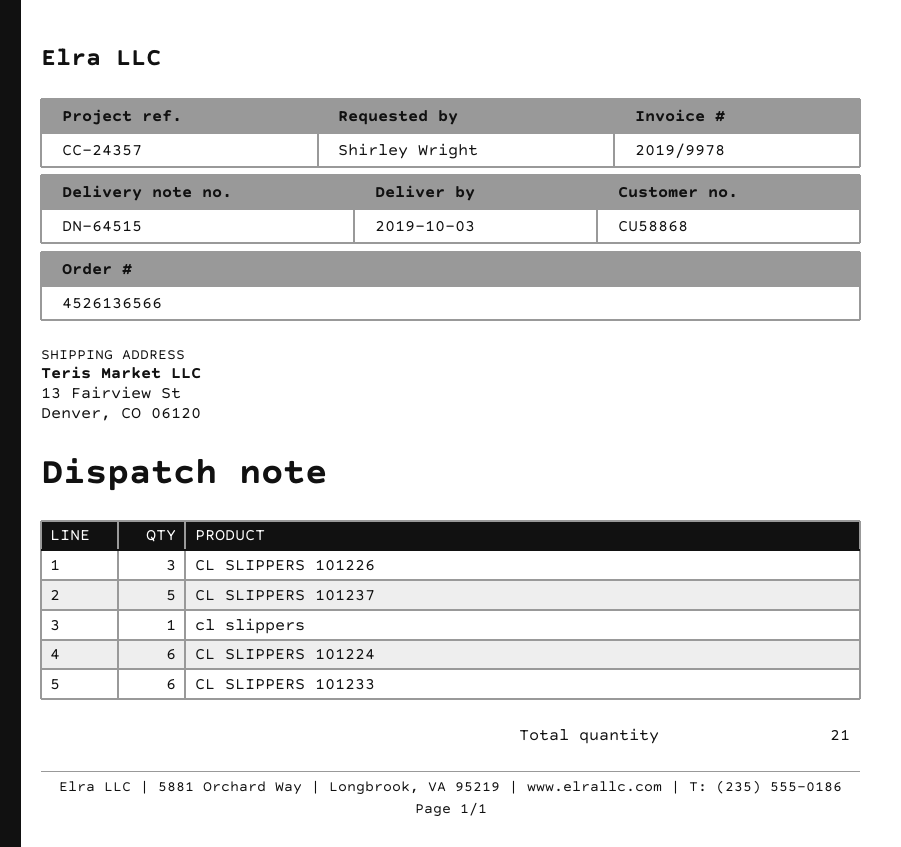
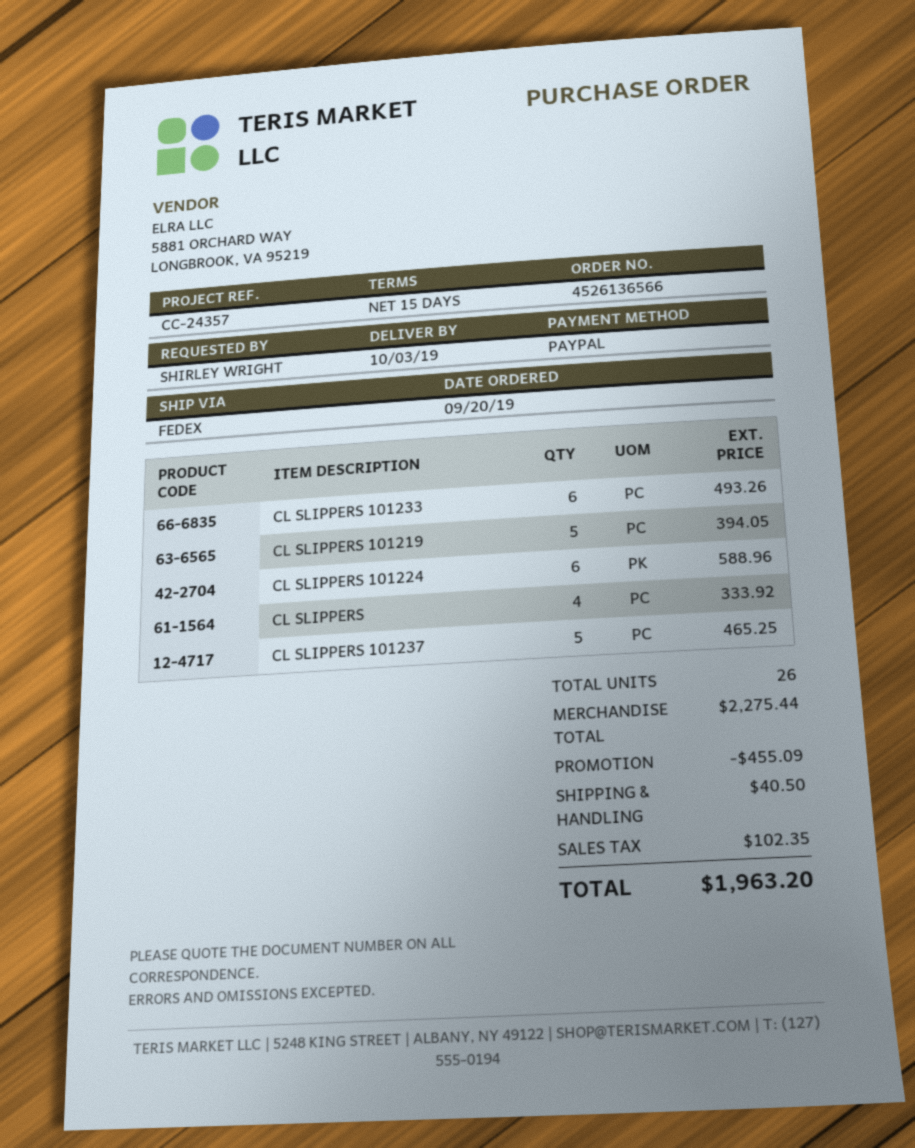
CL SLIPPERS 101226: 3 -> none
cl slippers: 1 -> 4
CL SLIPPERS 101219: none -> 5
total quantity: 21 -> 26

